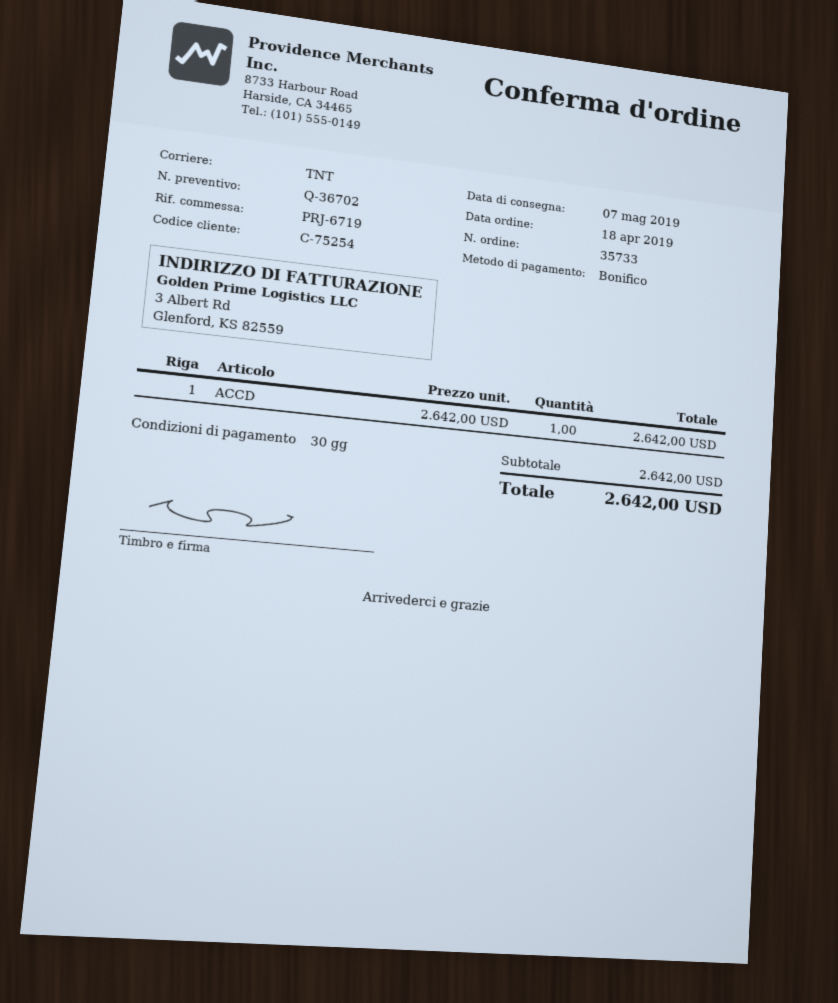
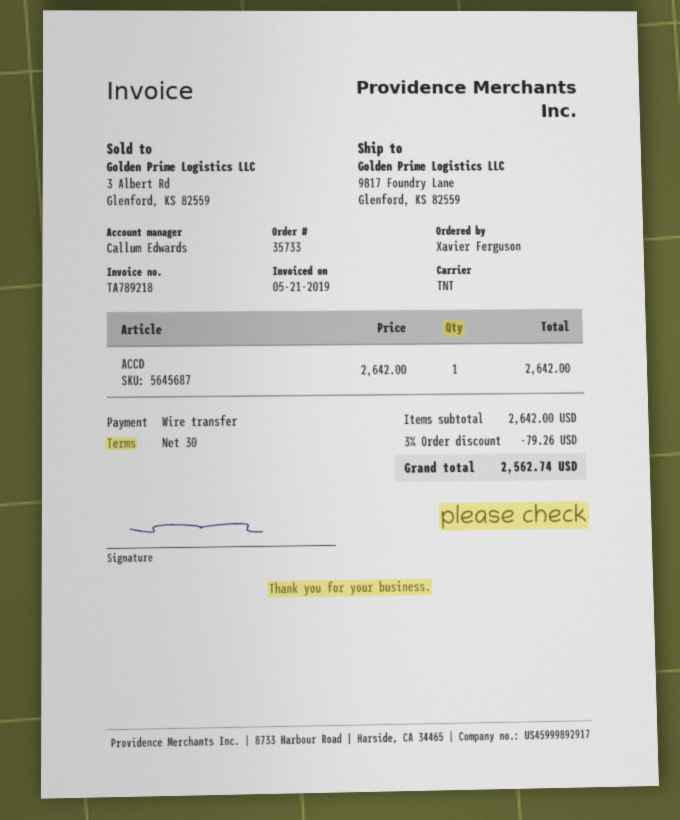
discount: none -> 3% = 79.26
total: 2642.00 -> 2562.74

